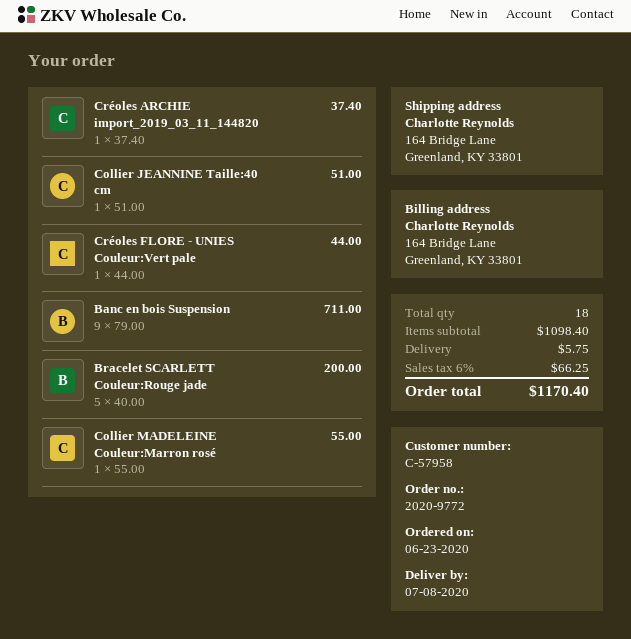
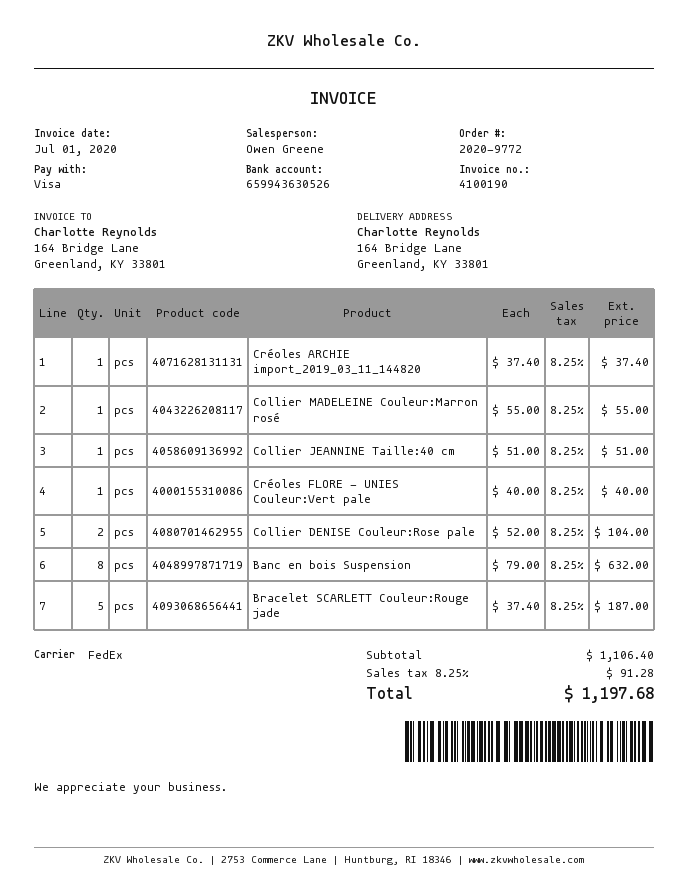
Créoles FLORE - UNIES Couleur:Vert pale: 1 x 44.00 = 44.00 -> 1 x 40.00 = 40.00
Banc en bois Suspension: 9 x 79.00 = 711.00 -> 8 x 79.00 = 632.00
Bracelet SCARLETT Couleur:Rouge jade: 5 x 40.00 = 200.00 -> 5 x 37.40 = 187.00
Collier DENISE Couleur:Rose pale: none -> 2 x 52.00 = 104.00
subtotal: 1098.40 -> 1106.40
shipping: 5.75 -> none
tax: 6% = 66.25 -> 8.25% = 91.28
total: 1170.40 -> 1197.68

